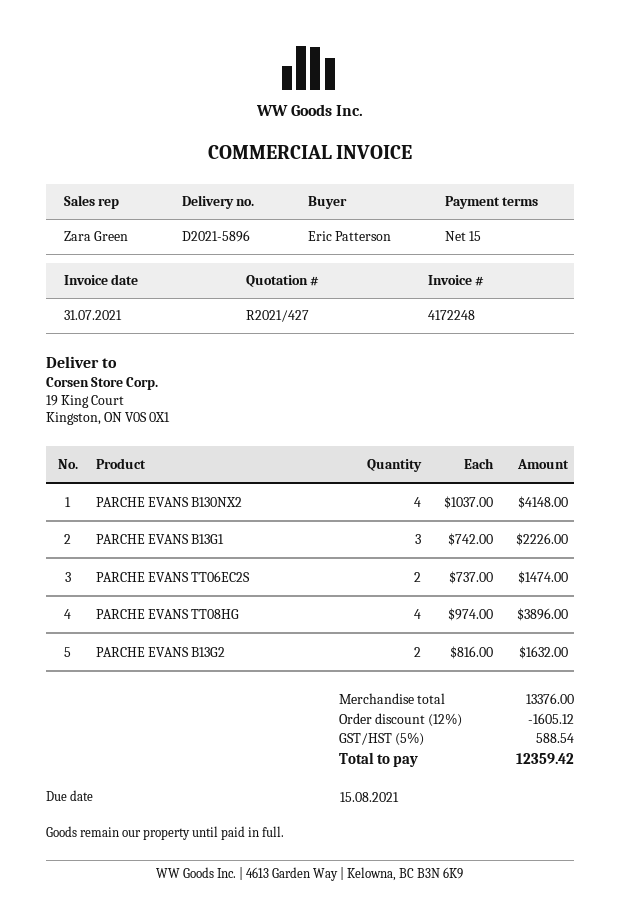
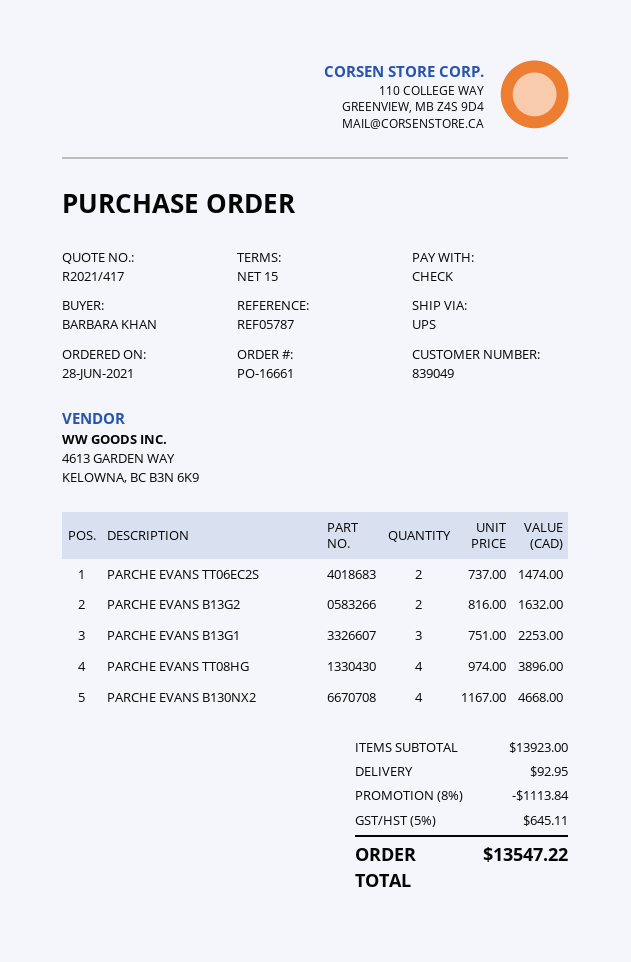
quote number: R2021/427 -> R2021/417
ordered by: Eric Patterson -> BARBARA KHAN
PARCHE EVANS B130NX2: 4 x 1037.00 = 4148.00 -> 4 x 1167.00 = 4668.00
PARCHE EVANS B13G1: 3 x 742.00 = 2226.00 -> 3 x 751.00 = 2253.00
subtotal: 13376.00 -> 13923.00
discount: 12% = 1605.12 -> 8% = 1113.84
shipping: none -> 92.95
tax: 5% = 588.54 -> 5% = 645.11
total: 12359.42 -> 13547.22

